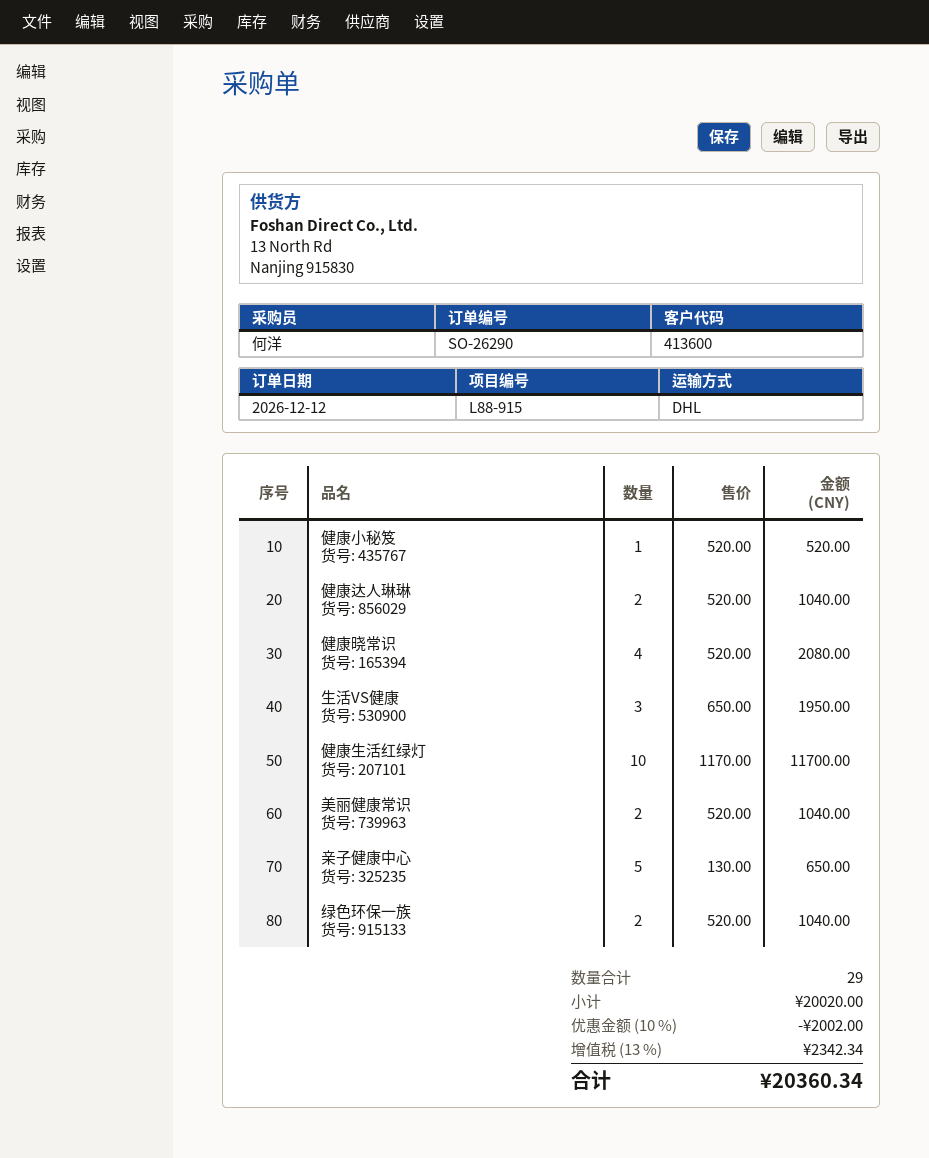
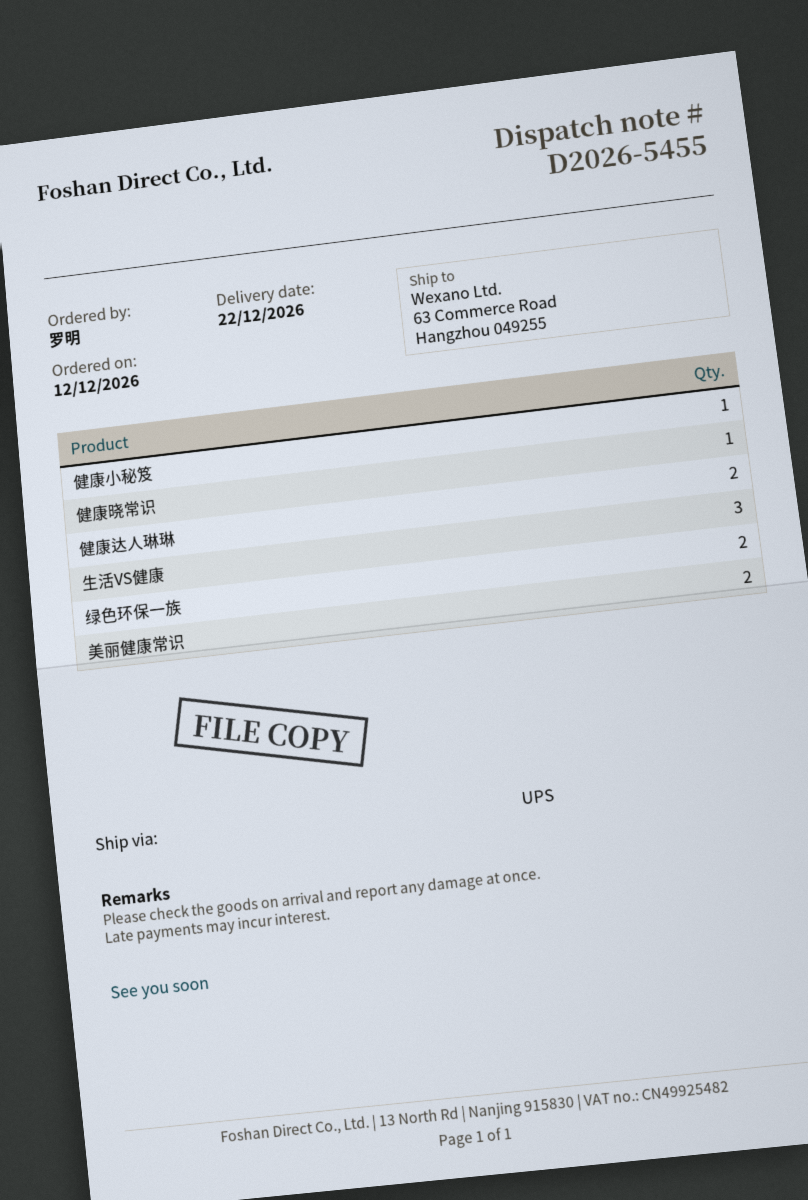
ordered by: 何洋 -> 罗明
shipping method: DHL -> UPS
健康晓常识: 4 -> 1
健康生活红绿灯: 10 -> none
亲子健康中心: 5 -> none

